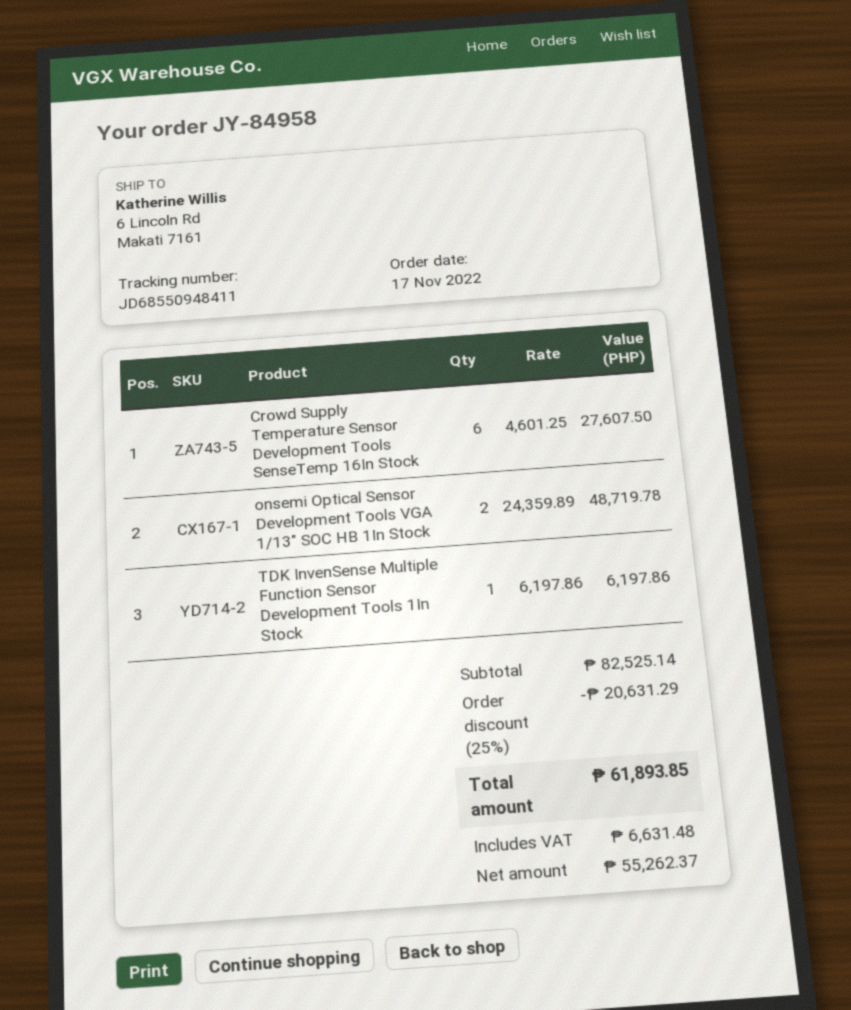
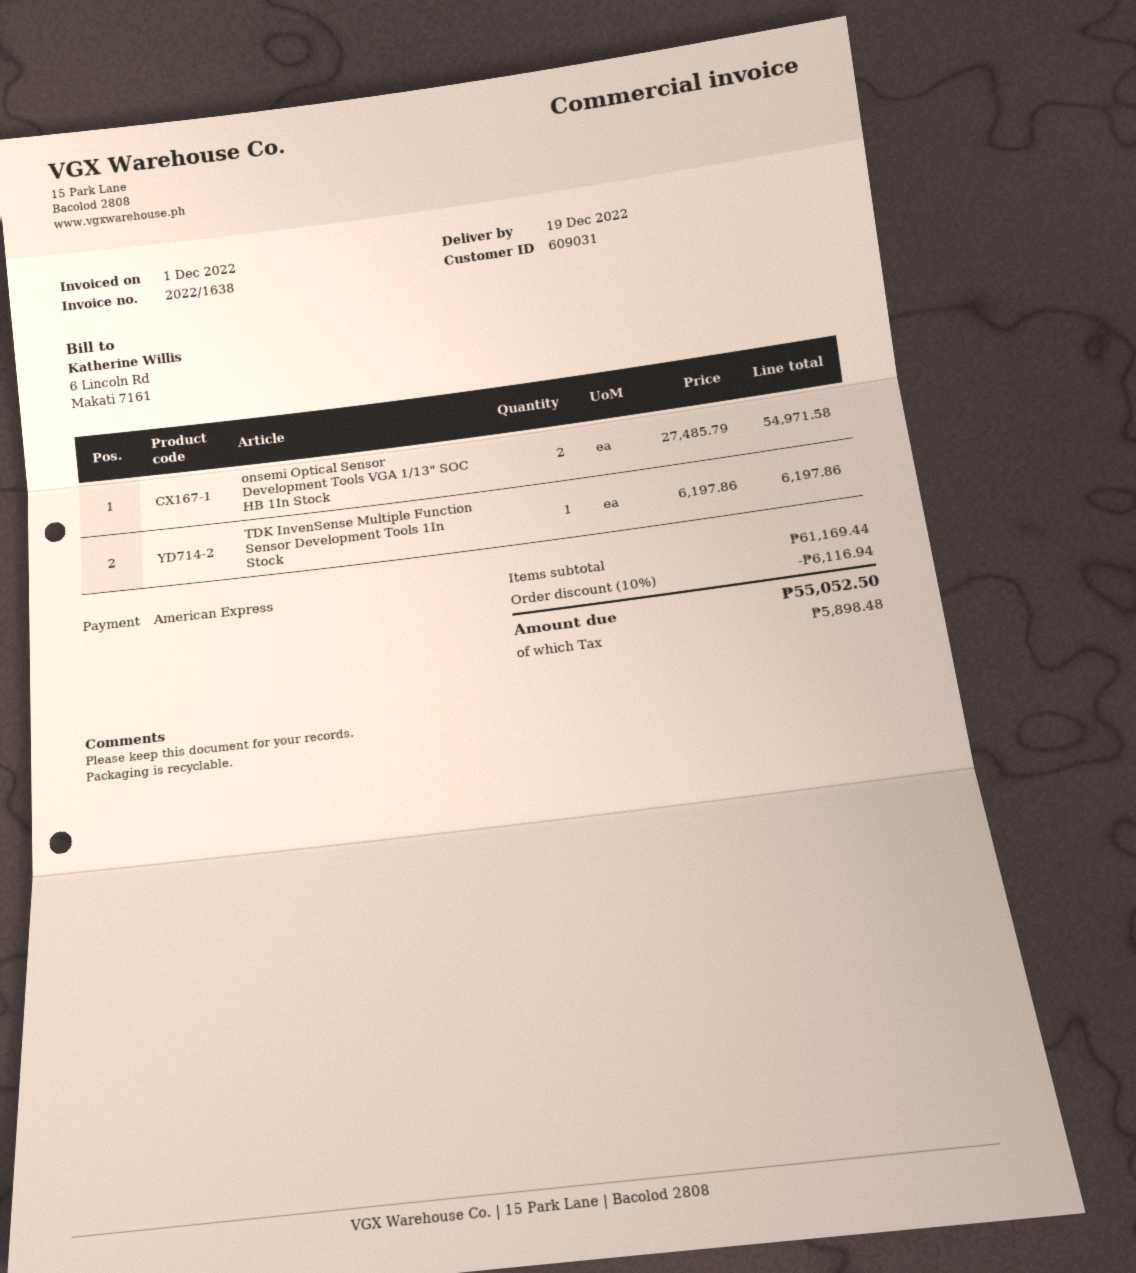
Crowd Supply Temperature Sensor Development Tools SenseTemp 16In Stock: 6 x 4601.25 = 27607.50 -> none
onsemi Optical Sensor Development Tools VGA 1/13" SOC HB 1In Stock: 2 x 24359.89 = 48719.78 -> 2 x 27485.79 = 54971.58
subtotal: 82525.14 -> 61169.44
discount: 25% = 20631.29 -> 10% = 6116.94
tax: 6631.48 -> 5898.48
total: 61893.85 -> 55052.50

